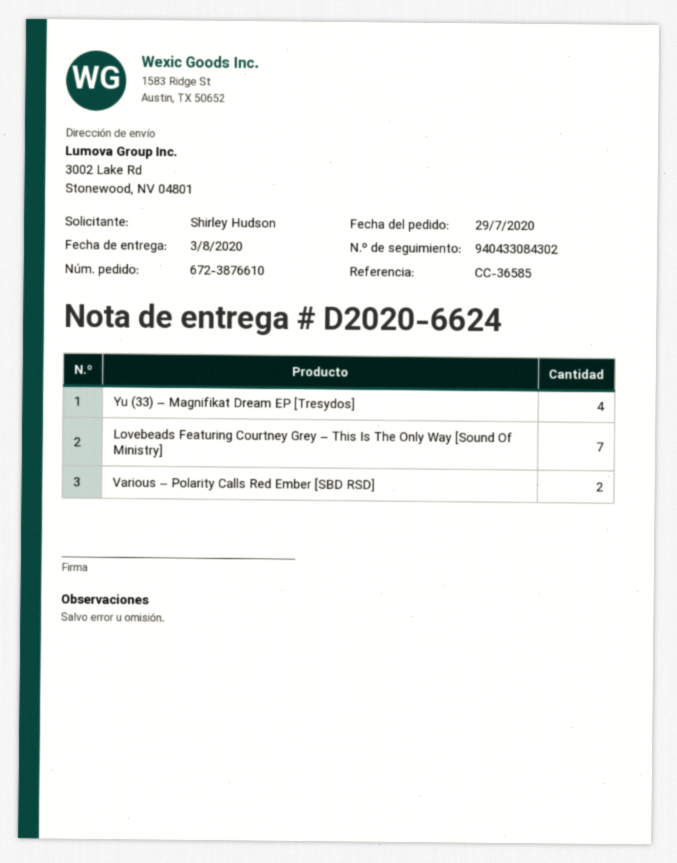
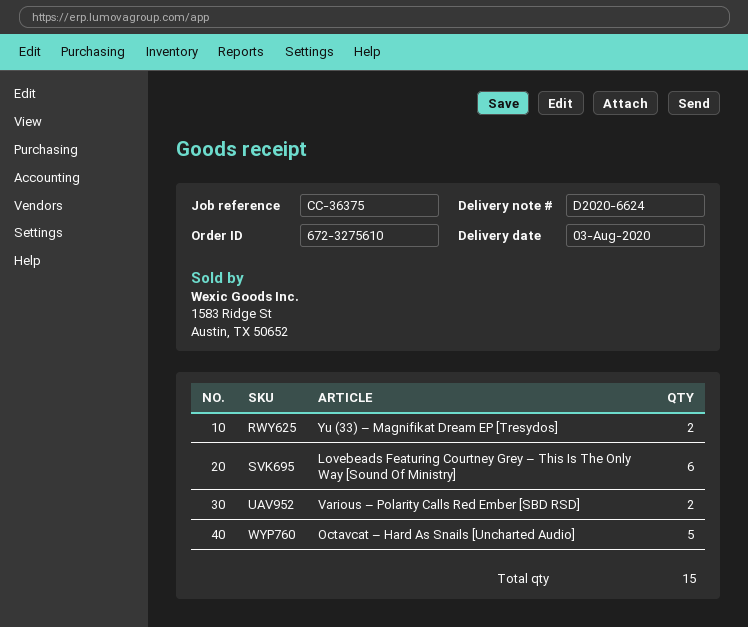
order number: 672-3876610 -> 672-3275610
reference: CC-36585 -> CC-36375
Yu (33) – Magnifikat Dream EP [Tresydos]: 4 -> 2
Lovebeads Featuring Courtney Grey – This Is The Only Way [Sound Of Ministry]: 7 -> 6
Octavcat – Hard As Snails [Uncharted Audio]: none -> 5

